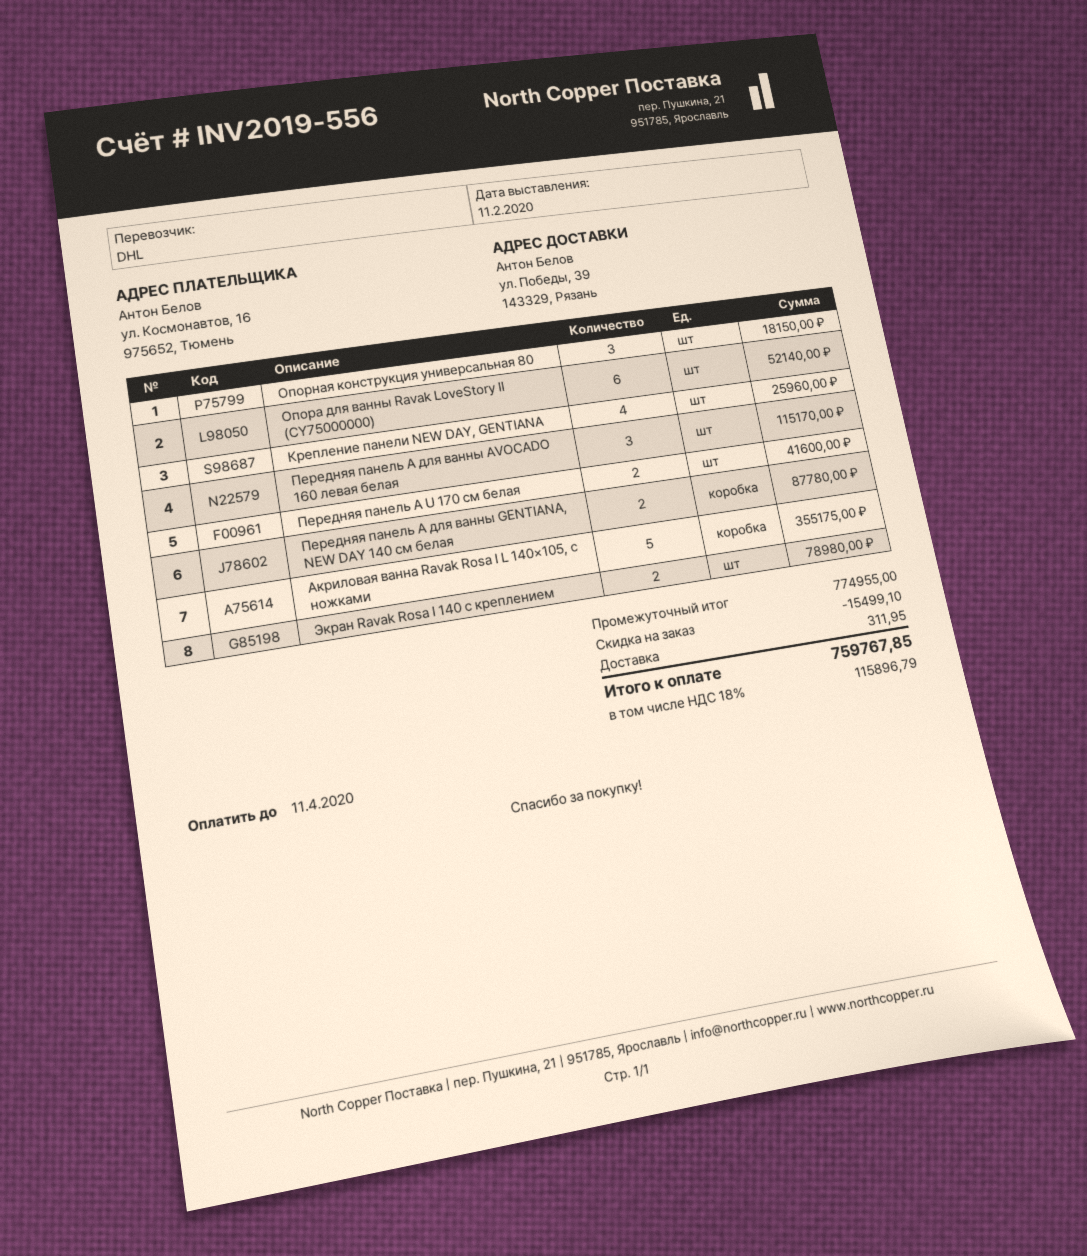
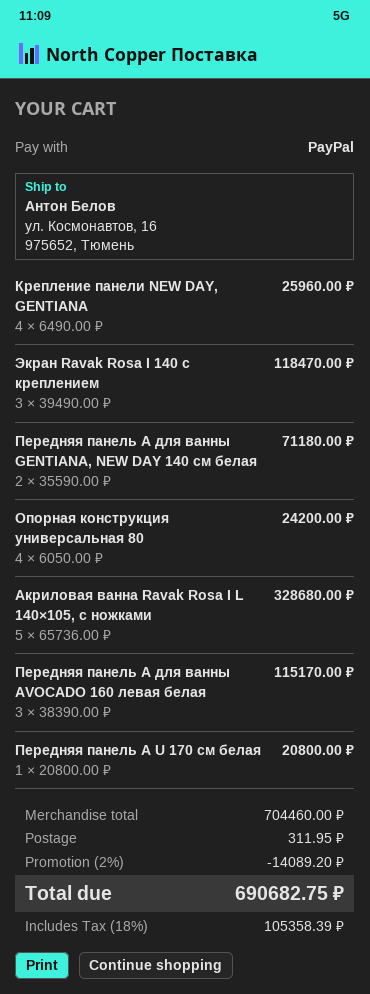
ship to: ул. Победы, 39, 143329, Рязань -> ул. Космонавтов, 16, 975652, Тюмень
Опоpная констpукция универсальная 80: 3 for 18150.00 -> 4 for 24200.00
Опора для ванны Ravak LoveStory II (CY75000000): 6 for 52140.00 -> none
Передняя панель A U 170 см белая: 2 for 41600.00 -> 1 for 20800.00
Передняя панель A для ванны GENTIANA, NEW DAY 140 см белая: 2 for 87780.00 -> 2 for 71180.00
Акриловая ванна Ravak Rosa I L 140×105, с ножками: 5 for 355175.00 -> 5 for 328680.00
Экран Ravak Rosa I 140 с креплением: 2 for 78980.00 -> 3 for 118470.00
subtotal: 774955.00 -> 704460.00
discount: 15499.10 -> 14089.20
tax: 18% = 115896.79 -> 18% = 105358.39
total: 759767.85 -> 690682.75

